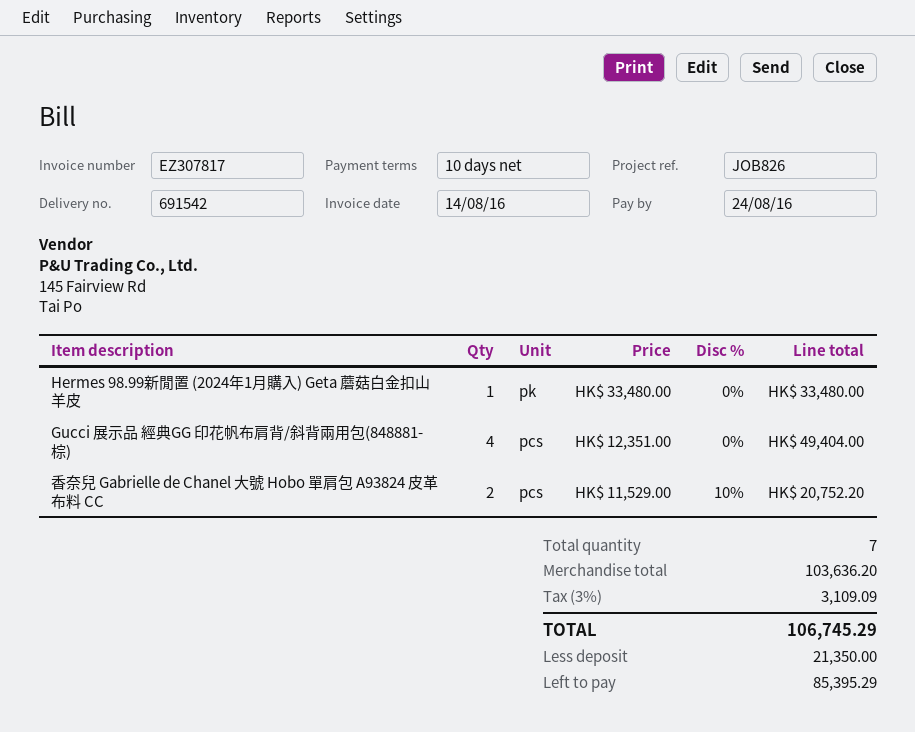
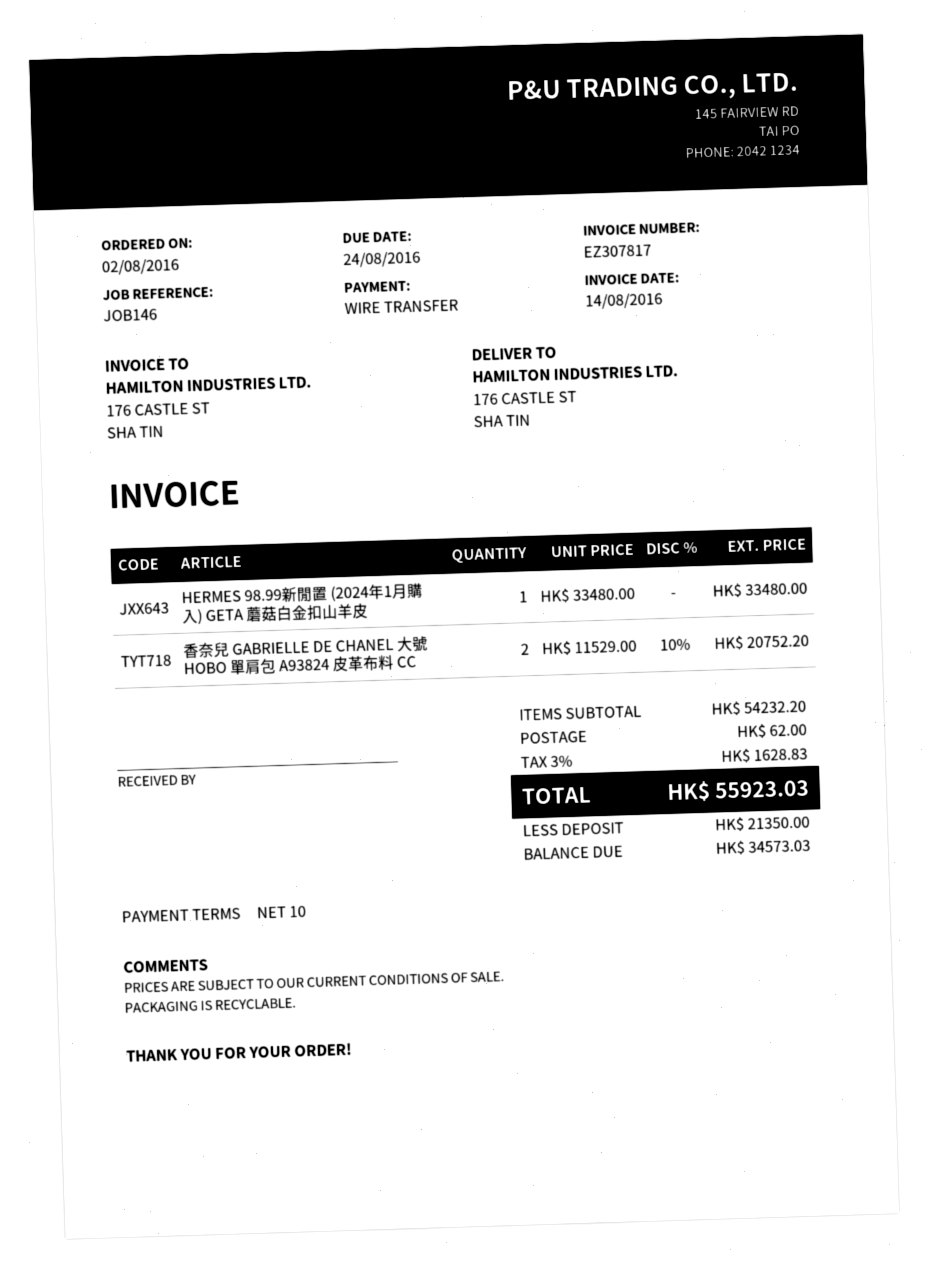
reference: JOB826 -> JOB146
Gucci 展示品 經典GG 印花帆布肩背/斜背兩用包(848881-棕): 4 x 12351.00 = 49404.00 -> none
subtotal: 103636.20 -> 54232.20
shipping: none -> 62.00
tax: 3% = 3109.09 -> 3% = 1628.83
total: 106745.29 -> 55923.03
balance: 85395.29 -> 34573.03

